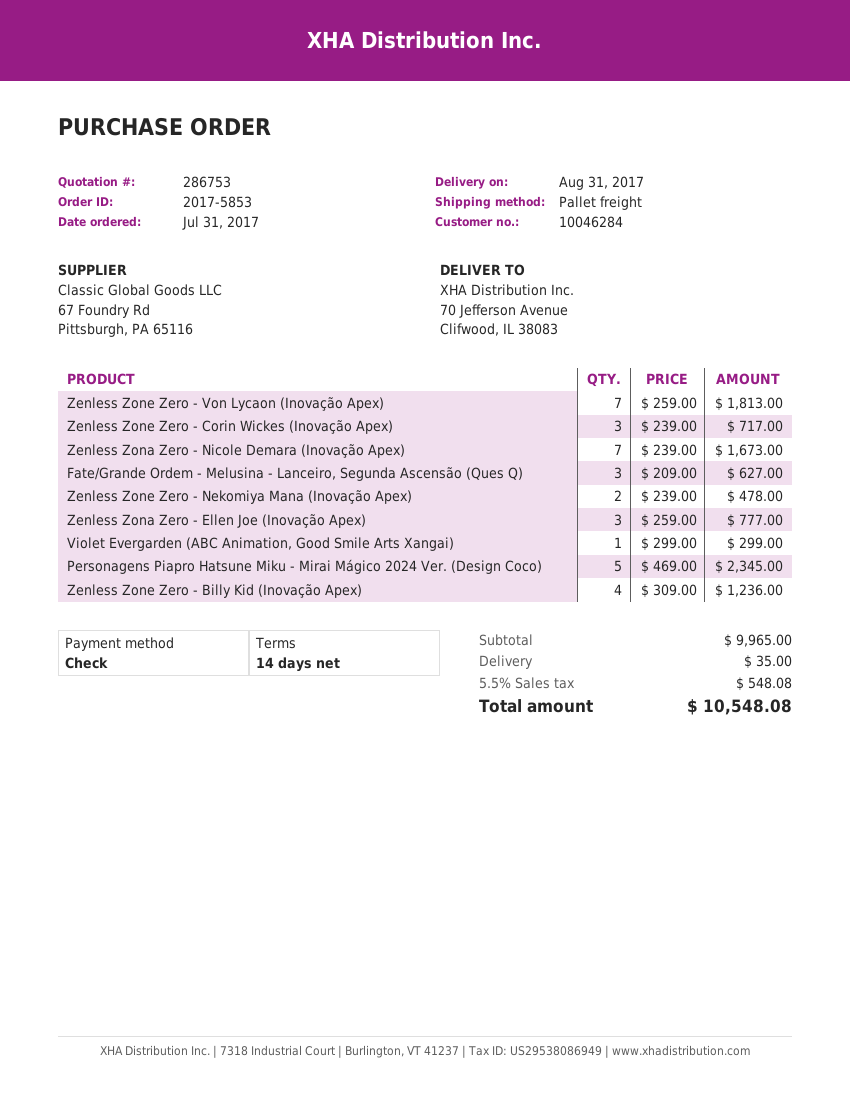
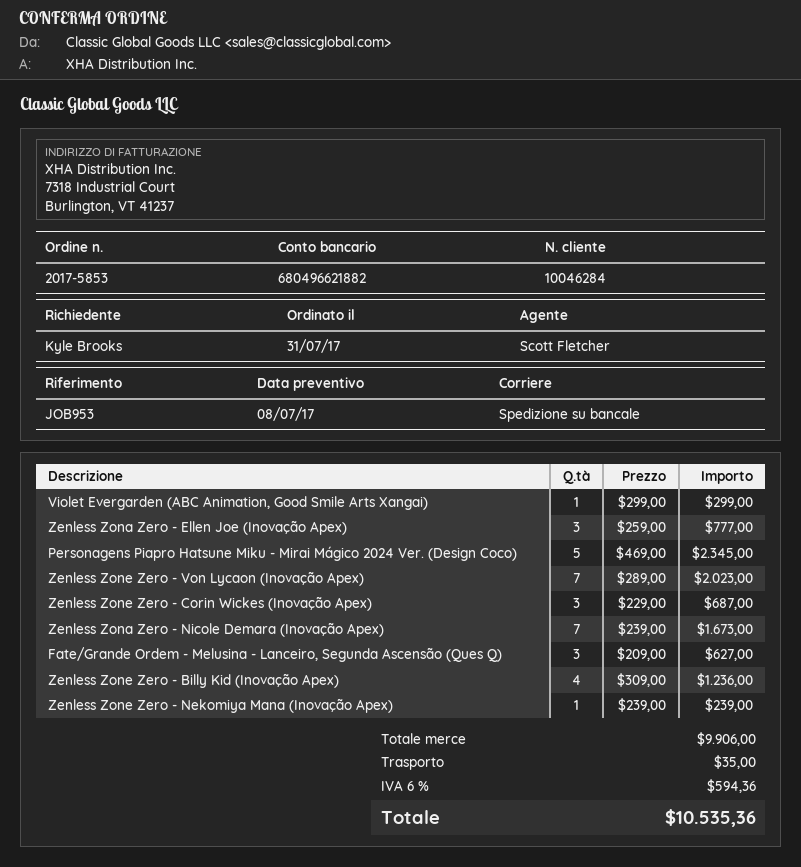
Zenless Zone Zero - Von Lycaon (Inovação Apex): 7 x 259.00 = 1813.00 -> 7 x 289.00 = 2023.00
Zenless Zone Zero - Corin Wickes (Inovação Apex): 3 x 239.00 = 717.00 -> 3 x 229.00 = 687.00
Zenless Zone Zero - Nekomiya Mana (Inovação Apex): 2 x 239.00 = 478.00 -> 1 x 239.00 = 239.00
subtotal: 9965.00 -> 9906.00
tax: 5.5% = 548.08 -> 6% = 594.36
total: 10548.08 -> 10535.36

